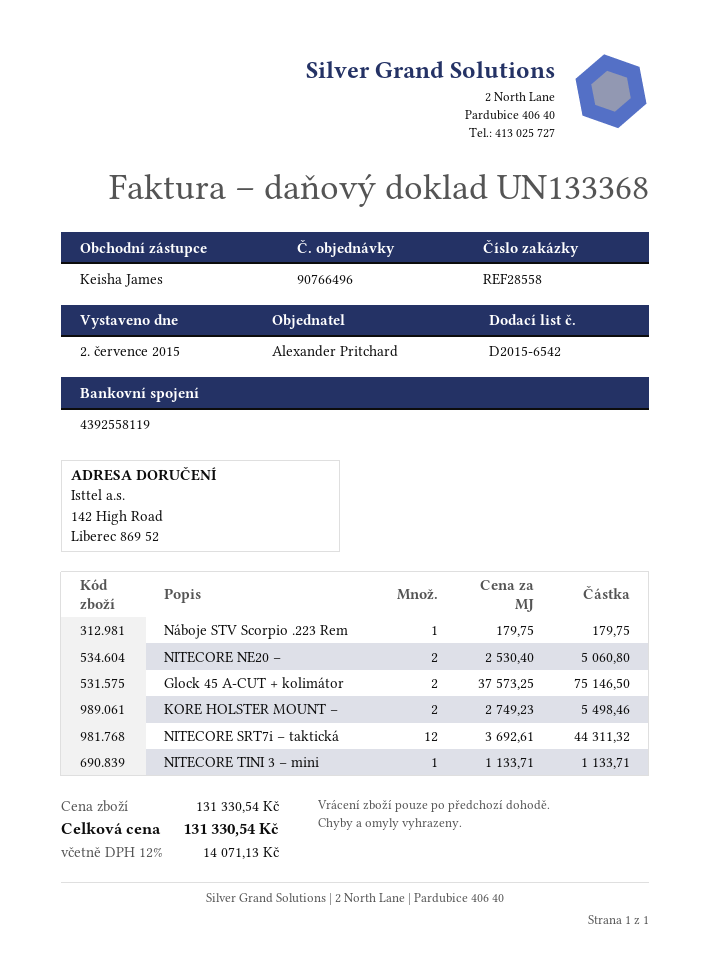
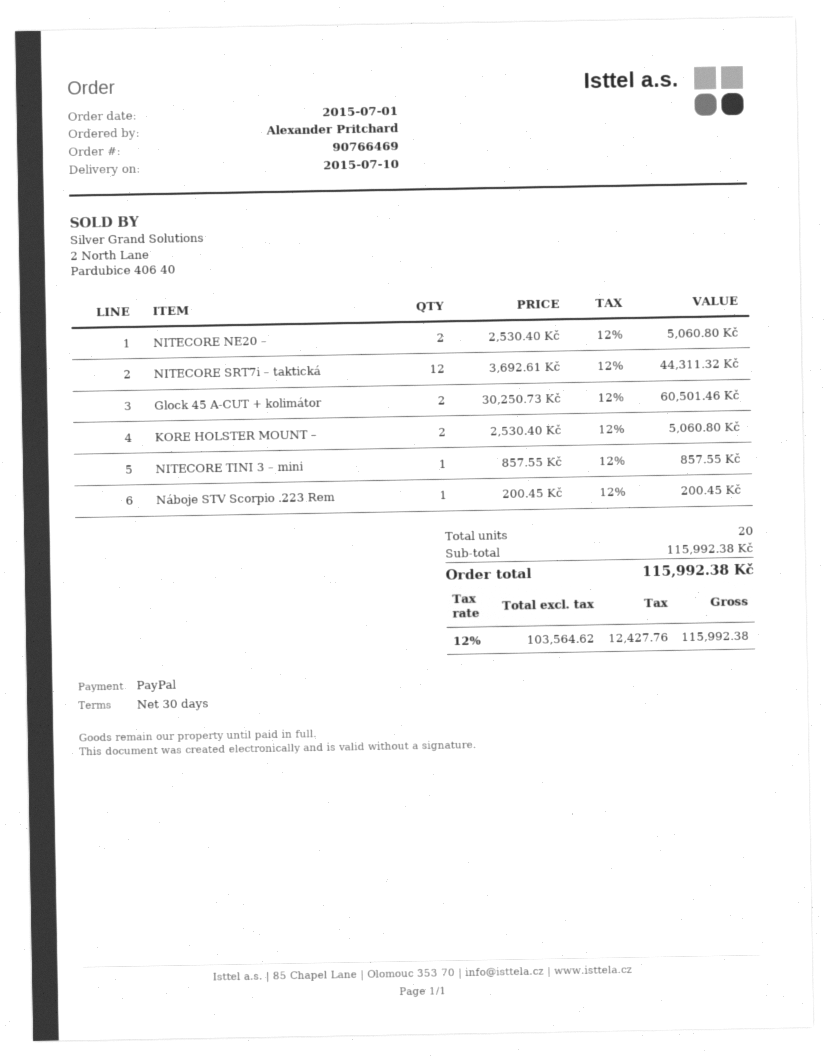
order number: 90766496 -> 90766469
Náboje STV Scorpio .223 Rem: 1 x 179.75 = 179.75 -> 1 x 200.45 = 200.45
Glock 45 A-CUT + kolimátor: 2 x 37573.25 = 75146.50 -> 2 x 30250.73 = 60501.46
KORE HOLSTER MOUNT –: 2 x 2749.23 = 5498.46 -> 2 x 2530.40 = 5060.80
NITECORE TINI 3 – mini: 1 x 1133.71 = 1133.71 -> 1 x 857.55 = 857.55
subtotal: 131330.54 -> 115992.38
tax: 12% = 14071.13 -> 12% = 12427.76
total: 131330.54 -> 115992.38

